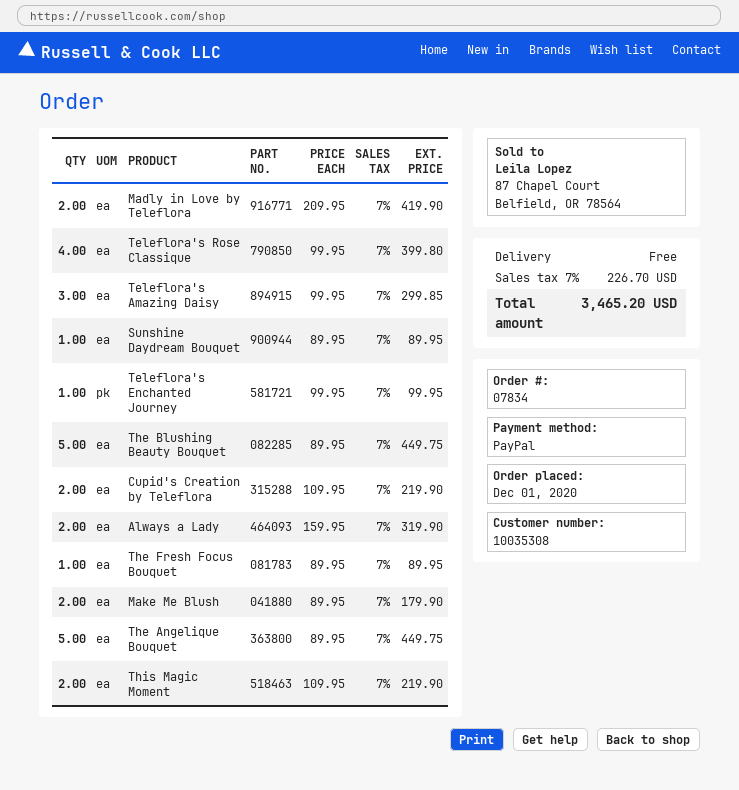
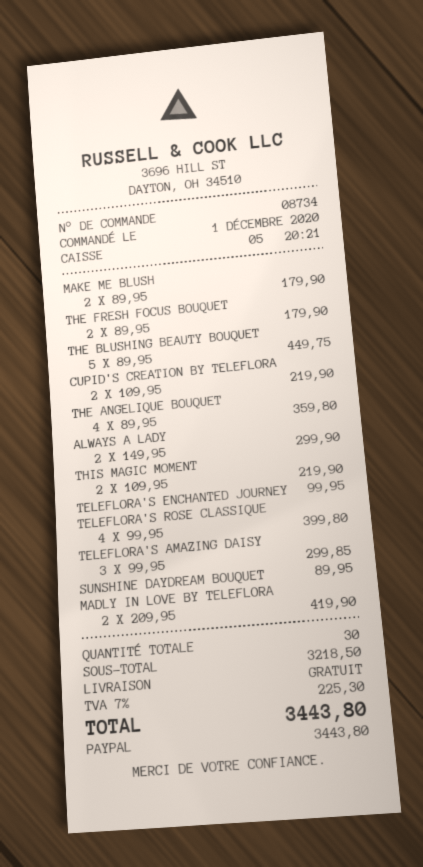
order number: 07834 -> 08734
Always a Lady: 2 x 159.95 = 319.90 -> 2 x 149.95 = 299.90
The Fresh Focus Bouquet: 1 x 89.95 = 89.95 -> 2 x 89.95 = 179.90
The Angelique Bouquet: 5 x 89.95 = 449.75 -> 4 x 89.95 = 359.80
tax: 7% = 226.70 -> 7% = 225.30
total: 3465.20 -> 3443.80

